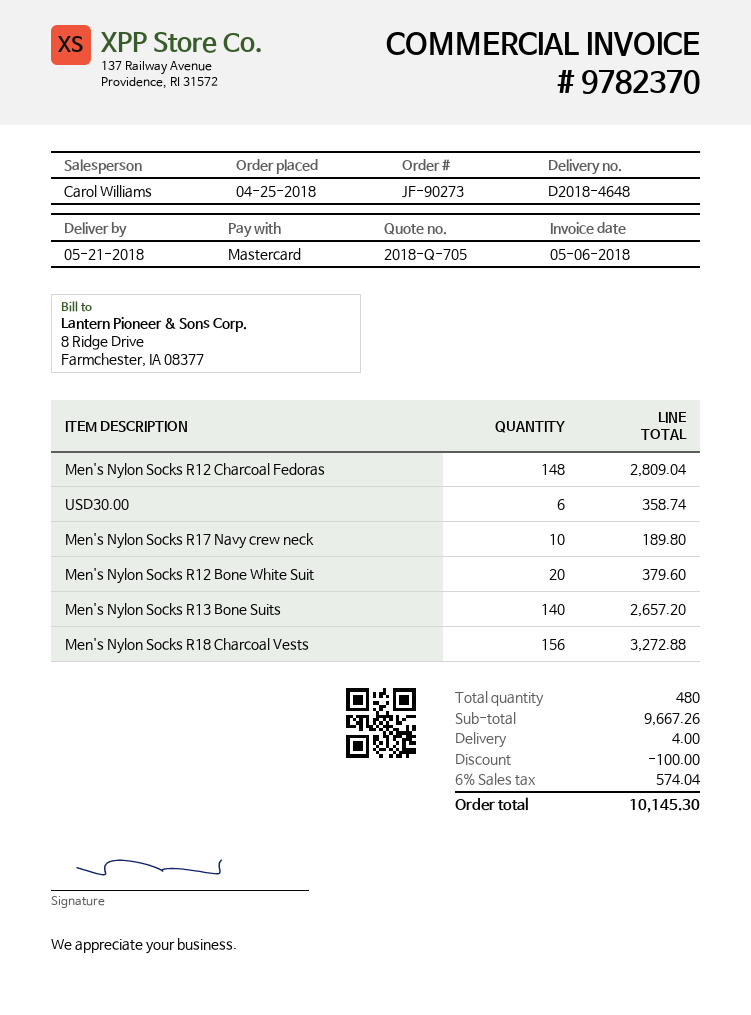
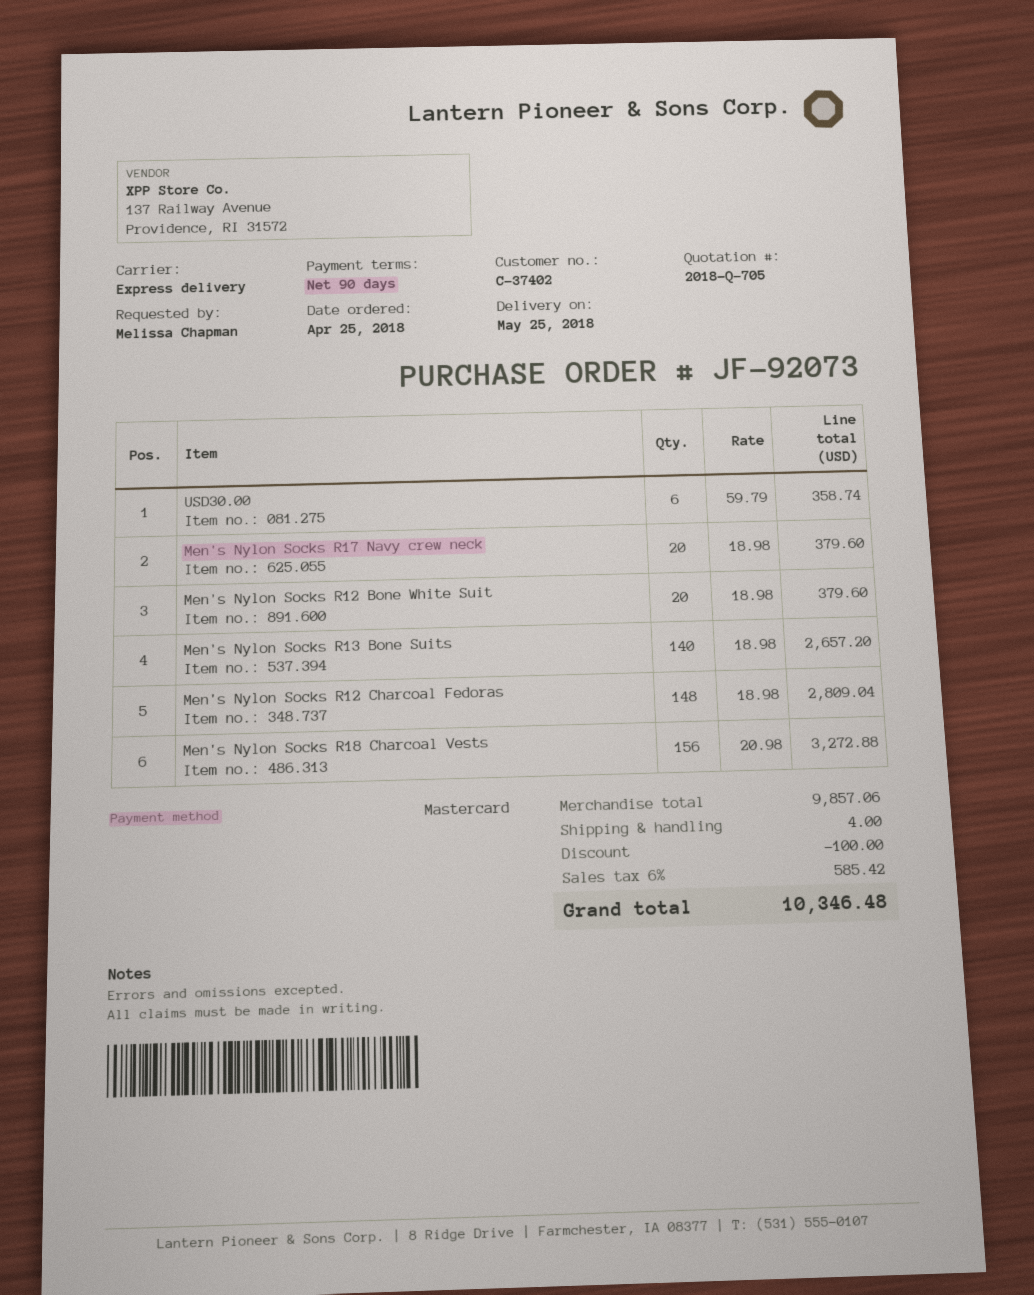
order number: JF-90273 -> JF-92073
delivery date: 2018-05-21 -> 2018-05-25
Men's Nylon Socks R17 Navy crew neck: 10 for 189.80 -> 20 for 379.60
subtotal: 9667.26 -> 9857.06
tax: 6% = 574.04 -> 6% = 585.42
total: 10145.30 -> 10346.48

